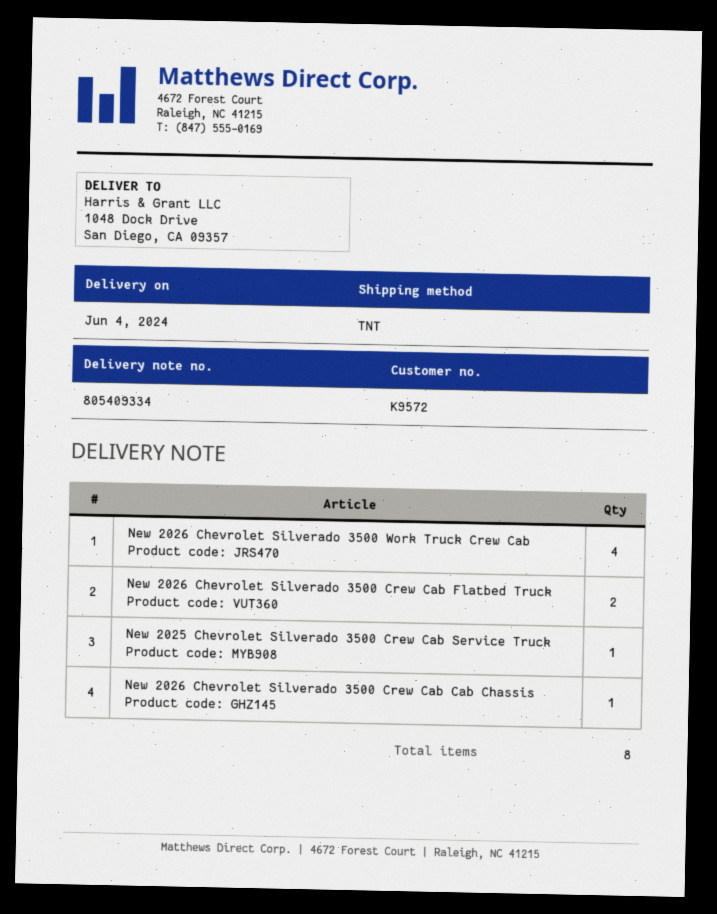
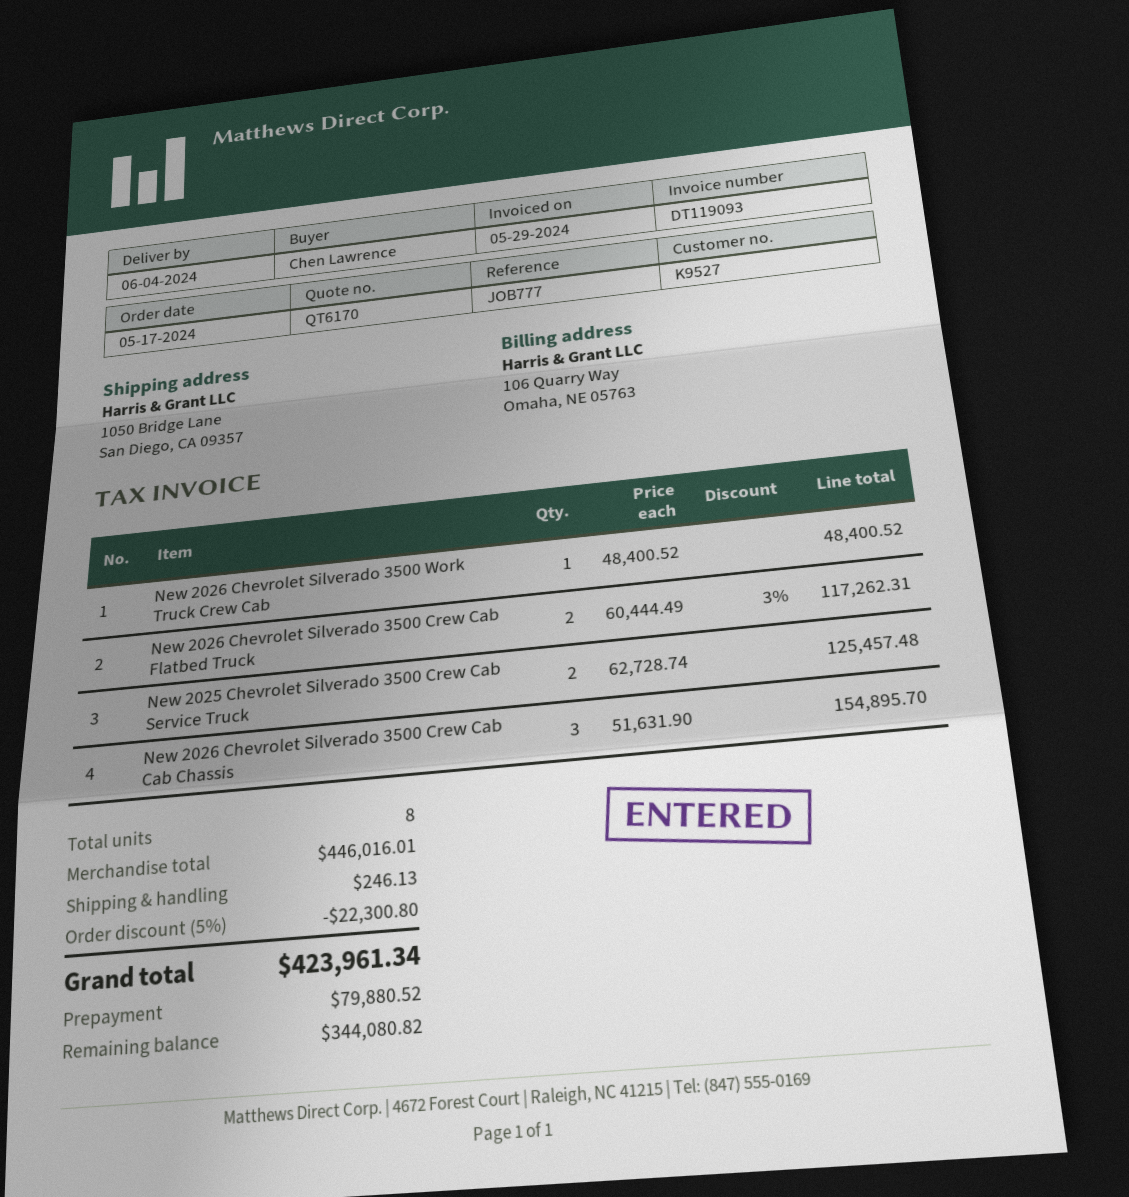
customer number: K9572 -> K9527
ship to: 1048 Dock Drive, San Diego, CA 09357 -> 1050 Bridge Lane, San Diego, CA 09357
New 2026 Chevrolet Silverado 3500 Work Truck Crew Cab: 4 -> 1
New 2025 Chevrolet Silverado 3500 Crew Cab Service Truck: 1 -> 2
New 2026 Chevrolet Silverado 3500 Crew Cab Cab Chassis: 1 -> 3

